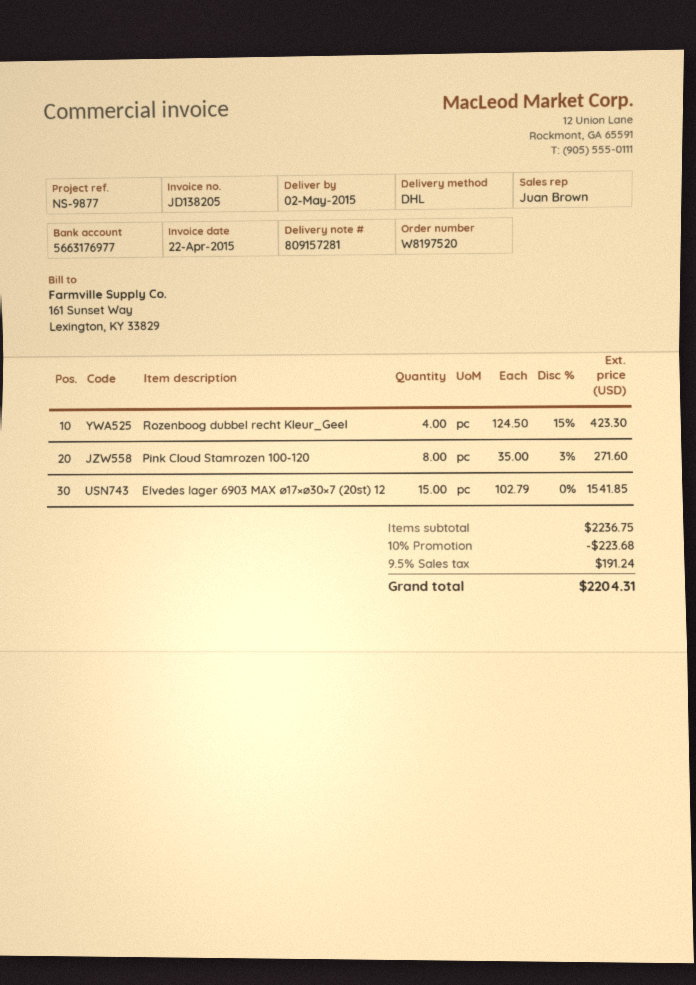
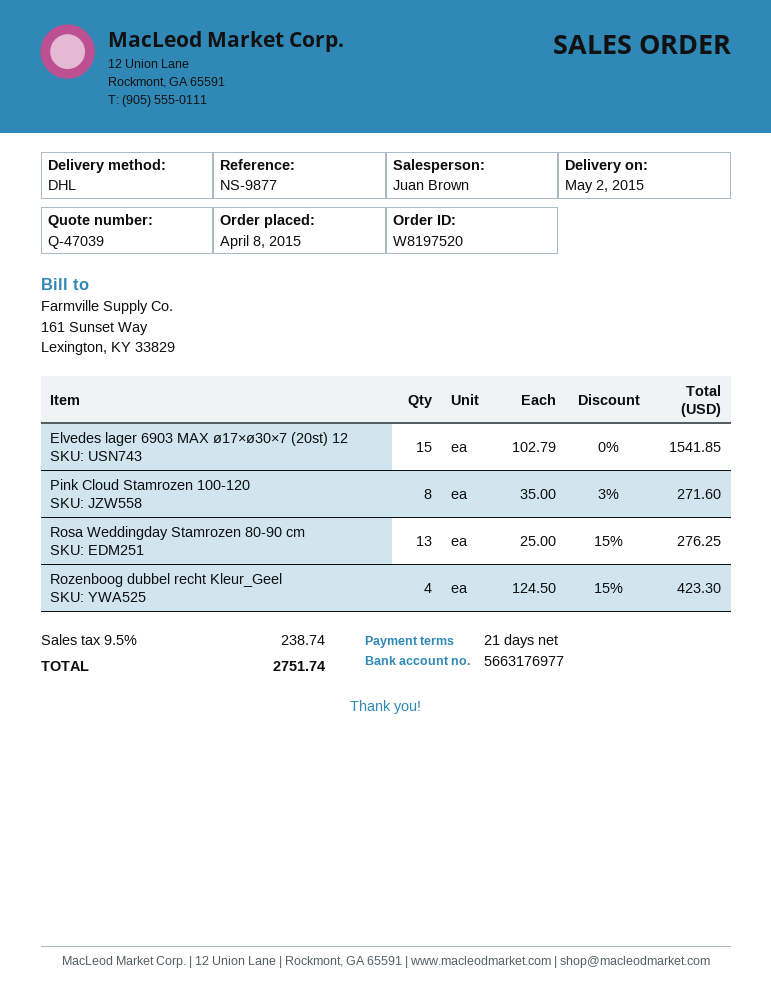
Rosa Weddingday Stamrozen 80-90 cm: none -> 13 x 25.00 - 15% = 276.25
discount: 10% = 223.68 -> none
tax: 9.5% = 191.24 -> 9.5% = 238.74
total: 2204.31 -> 2751.74

